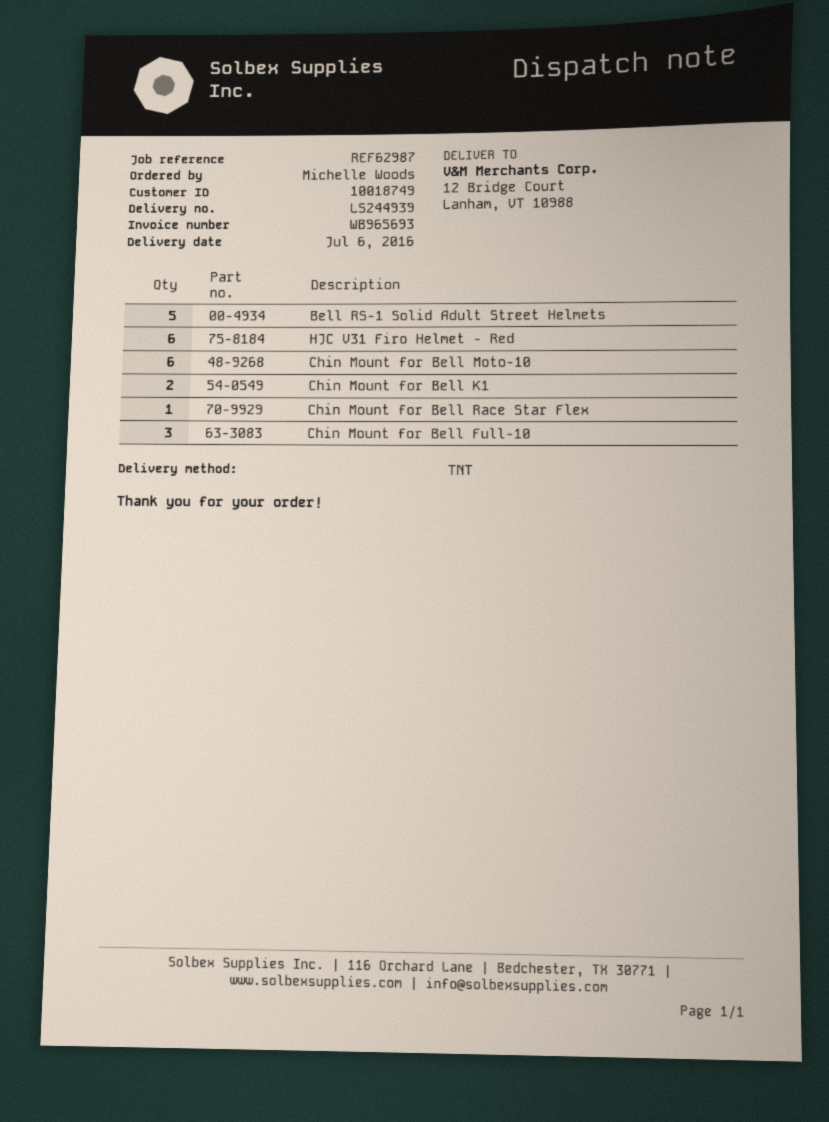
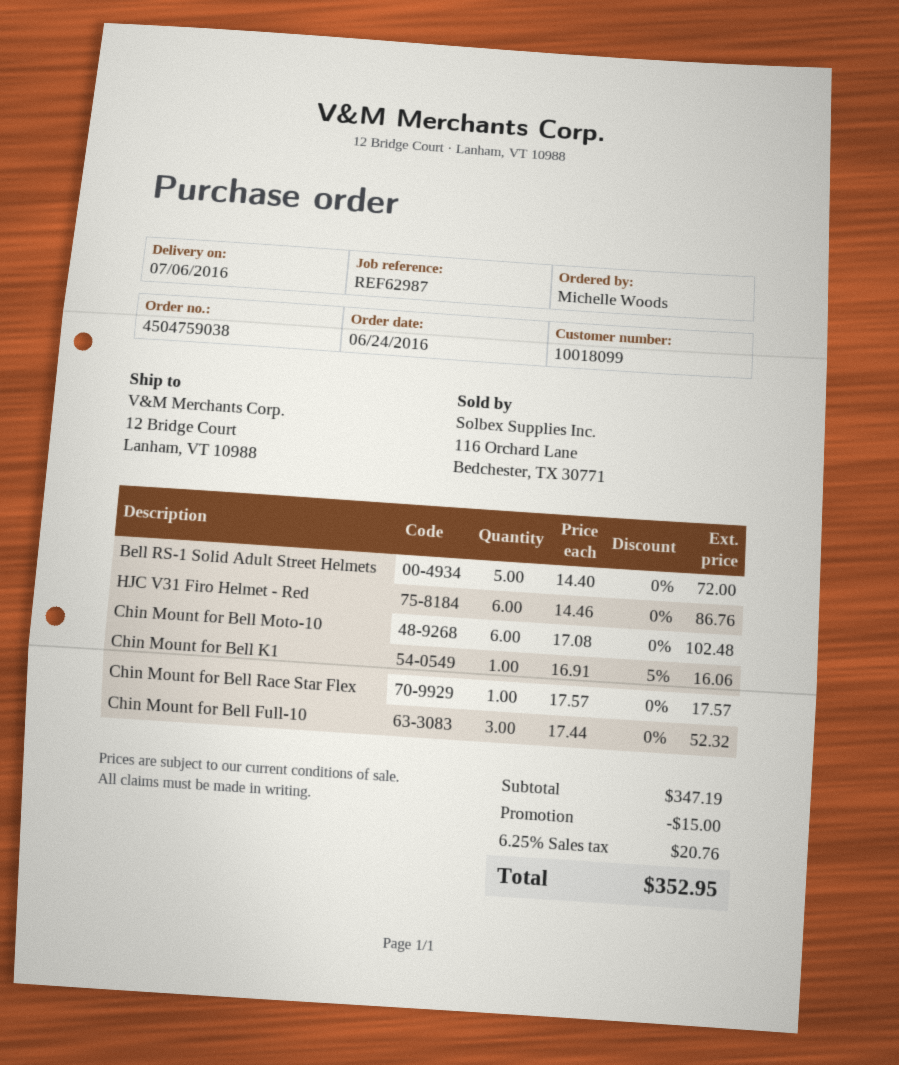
customer number: 10018749 -> 10018099
Chin Mount for Bell K1: 2 -> 1

